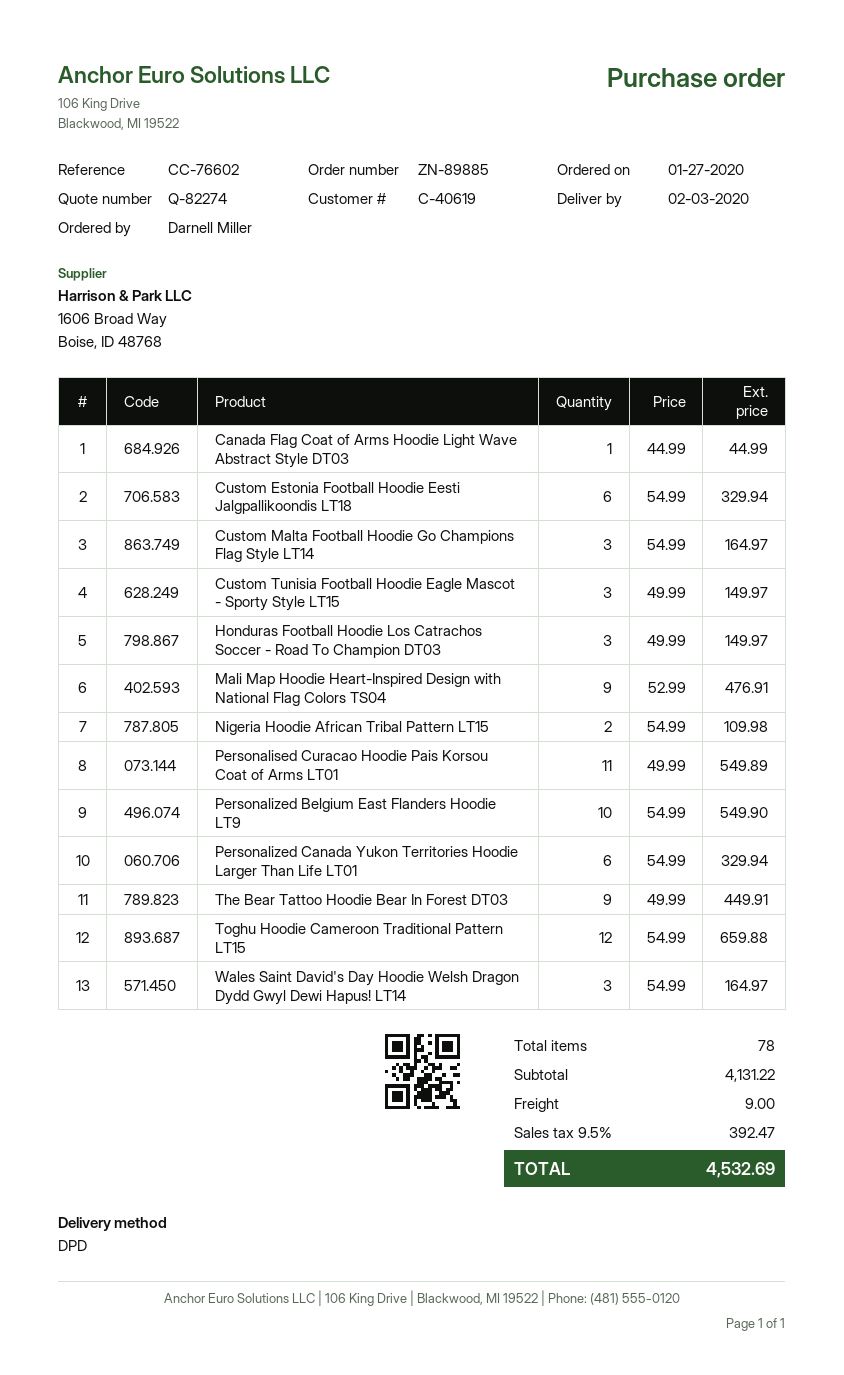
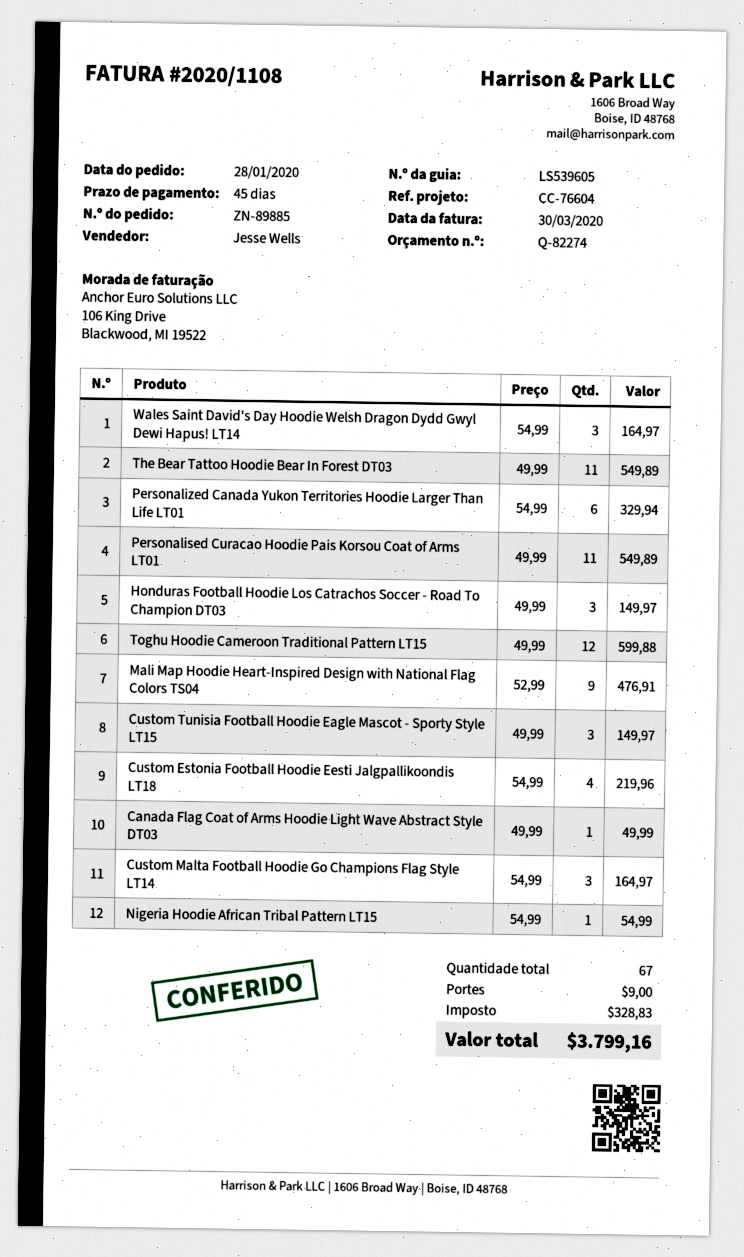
order date: 2020-01-27 -> 2020-01-28
reference: CC-76602 -> CC-76604
Canada Flag Coat of Arms Hoodie Light Wave Abstract Style DT03: 1 x 44.99 = 44.99 -> 1 x 49.99 = 49.99
Custom Estonia Football Hoodie Eesti Jalgpallikoondis LT18: 6 x 54.99 = 329.94 -> 4 x 54.99 = 219.96
Nigeria Hoodie African Tribal Pattern LT15: 2 x 54.99 = 109.98 -> 1 x 54.99 = 54.99
Personalized Belgium East Flanders Hoodie LT9: 10 x 54.99 = 549.90 -> none
The Bear Tattoo Hoodie Bear In Forest DT03: 9 x 49.99 = 449.91 -> 11 x 49.99 = 549.89
Toghu Hoodie Cameroon Traditional Pattern LT15: 12 x 54.99 = 659.88 -> 12 x 49.99 = 599.88
total quantity: 78 -> 67
tax: 392.47 -> 328.83
total: 4532.69 -> 3799.16

